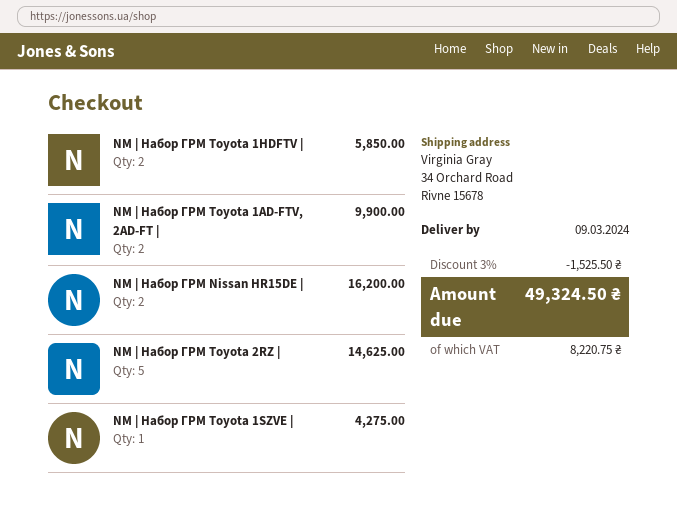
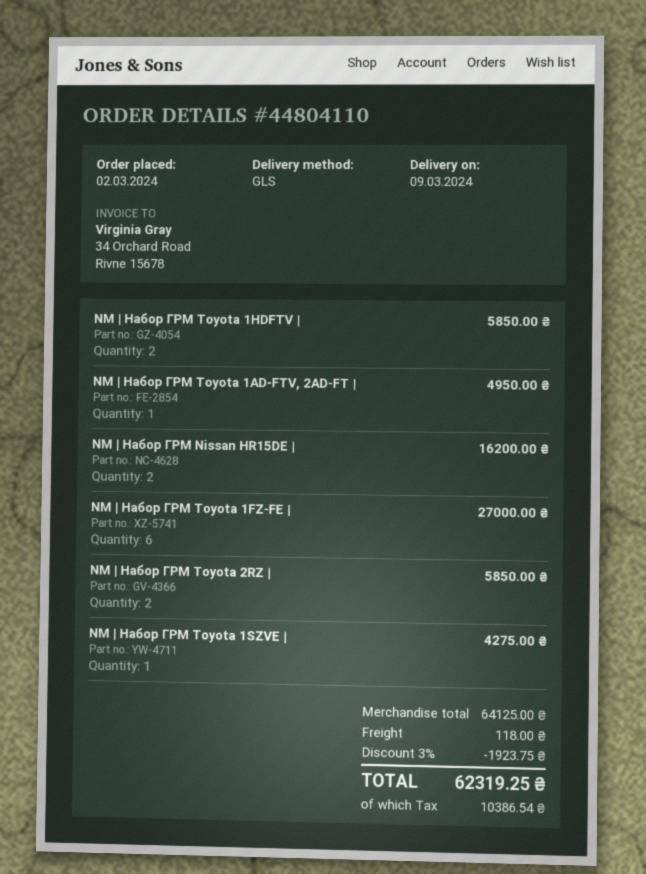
NM | Набор ГРМ Toyota 1AD-FTV, 2AD-FT |: 2 for 9900.00 -> 1 for 4950.00
NM | Набор ГРМ Toyota 2RZ |: 5 for 14625.00 -> 2 for 5850.00
NM | Набор ГРМ Toyota 1FZ-FE |: none -> 6 for 27000.00
discount: 3% = 1525.50 -> 3% = 1923.75
shipping: none -> 118.00
tax: 8220.75 -> 10386.54
total: 49324.50 -> 62319.25

